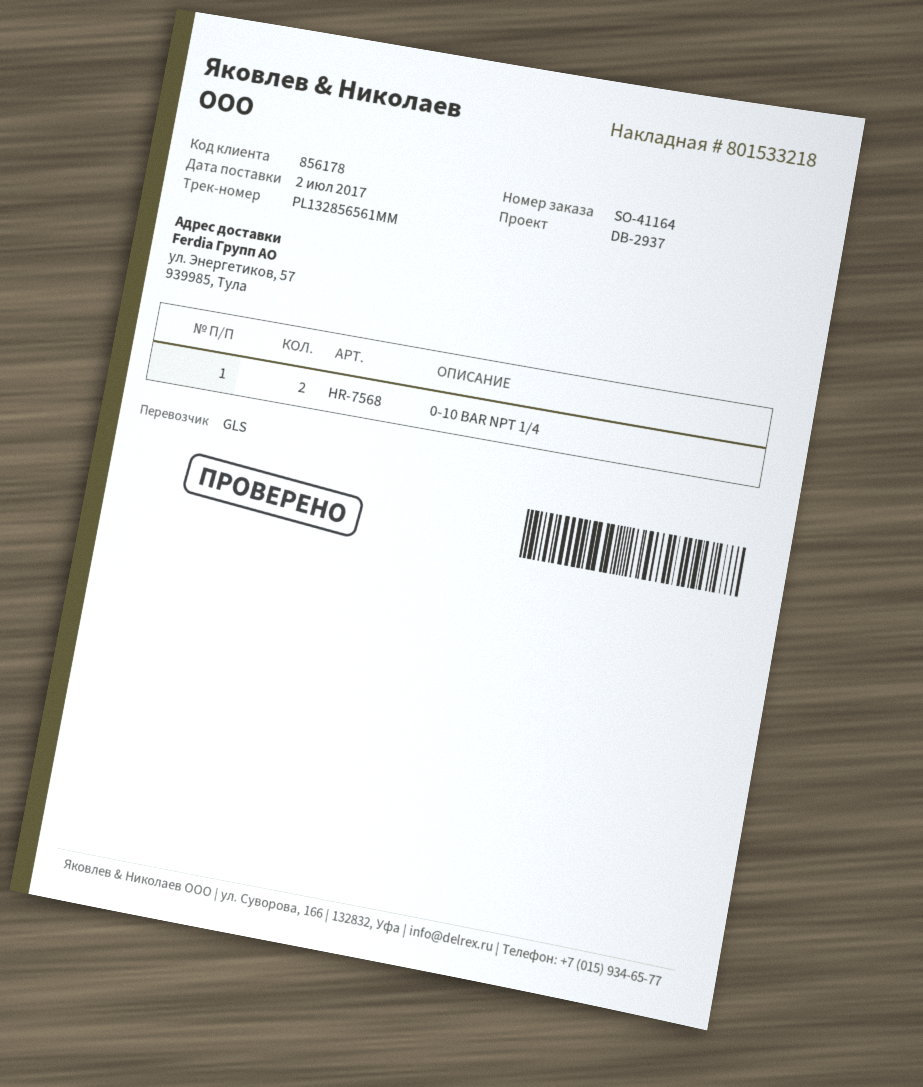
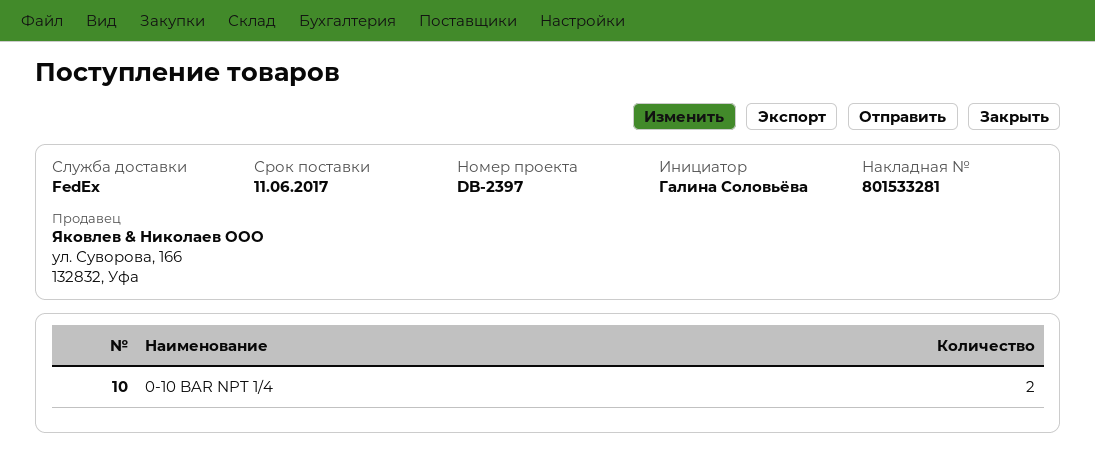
delivery note number: 801533218 -> 801533281
delivery date: 2017-07-02 -> 2017-06-11
reference: DB-2937 -> DB-2397
shipping method: GLS -> FedEx

